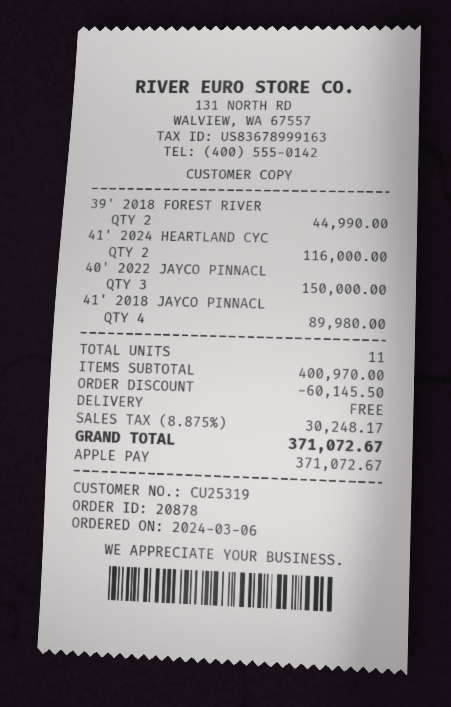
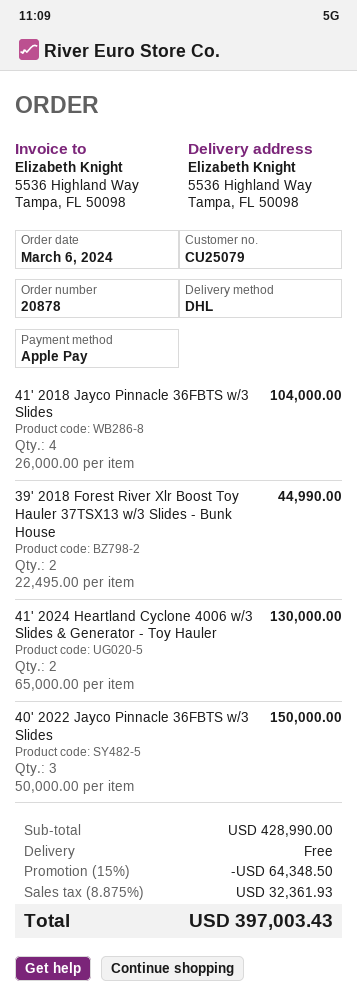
customer number: CU25319 -> CU25079
41' 2024 HEARTLAND CYC: 2 for 116000.00 -> 2 for 130000.00
41' 2018 JAYCO PINNACL: 4 for 89980.00 -> 4 for 104000.00
subtotal: 400970.00 -> 428990.00
discount: 60145.50 -> 64348.50
tax: 8.875% = 30248.17 -> 8.875% = 32361.93
total: 371072.67 -> 397003.43

